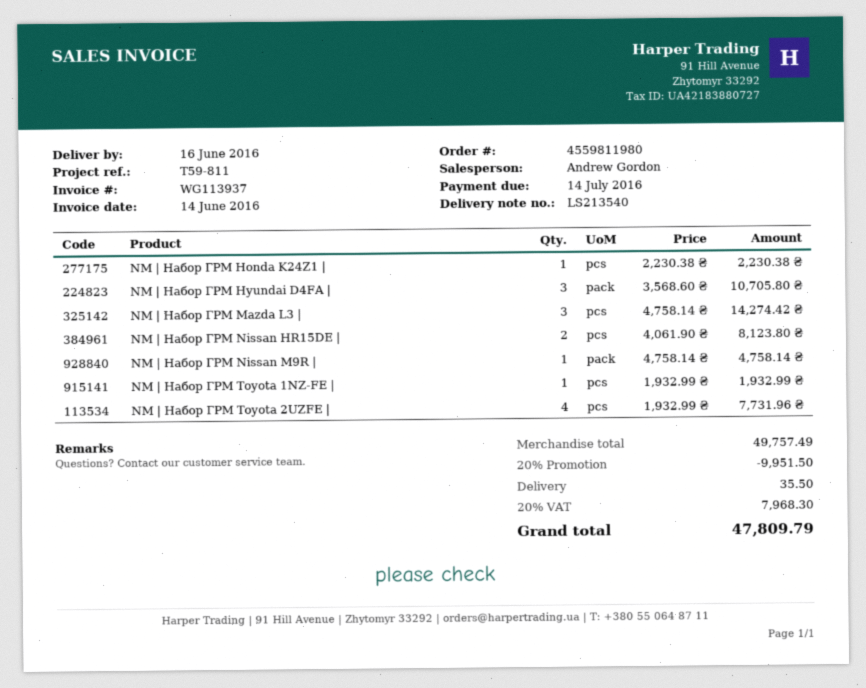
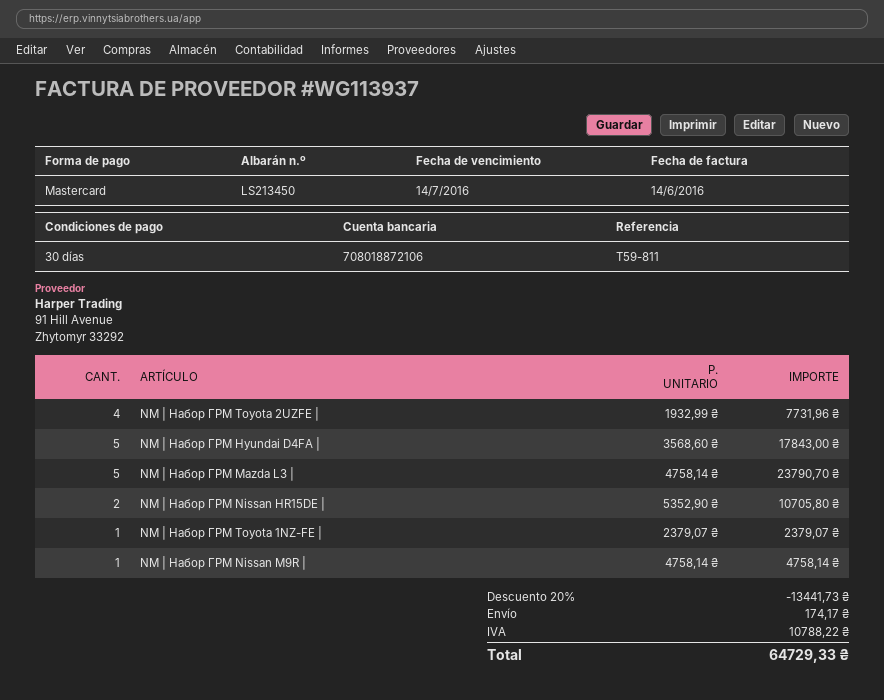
delivery note number: LS213540 -> LS213450
NM | Набор ГРМ Honda K24Z1 |: 1 x 2230.38 = 2230.38 -> none
NM | Набор ГРМ Hyundai D4FA |: 3 x 3568.60 = 10705.80 -> 5 x 3568.60 = 17843.00
NM | Набор ГРМ Mazda L3 |: 3 x 4758.14 = 14274.42 -> 5 x 4758.14 = 23790.70
NM | Набор ГРМ Nissan HR15DE |: 2 x 4061.90 = 8123.80 -> 2 x 5352.90 = 10705.80
NM | Набор ГРМ Toyota 1NZ-FE |: 1 x 1932.99 = 1932.99 -> 1 x 2379.07 = 2379.07
discount: 20% = 9951.50 -> 20% = 13441.73
shipping: 35.50 -> 174.17
tax: 7968.30 -> 10788.22
total: 47809.79 -> 64729.33

